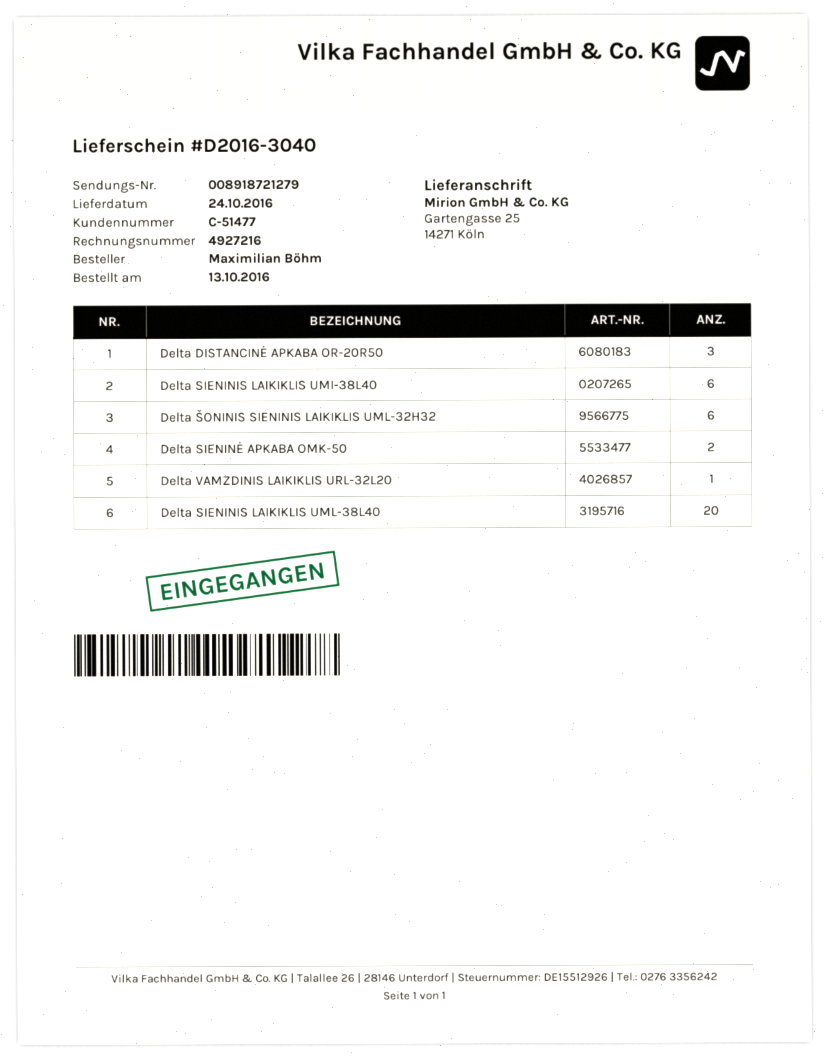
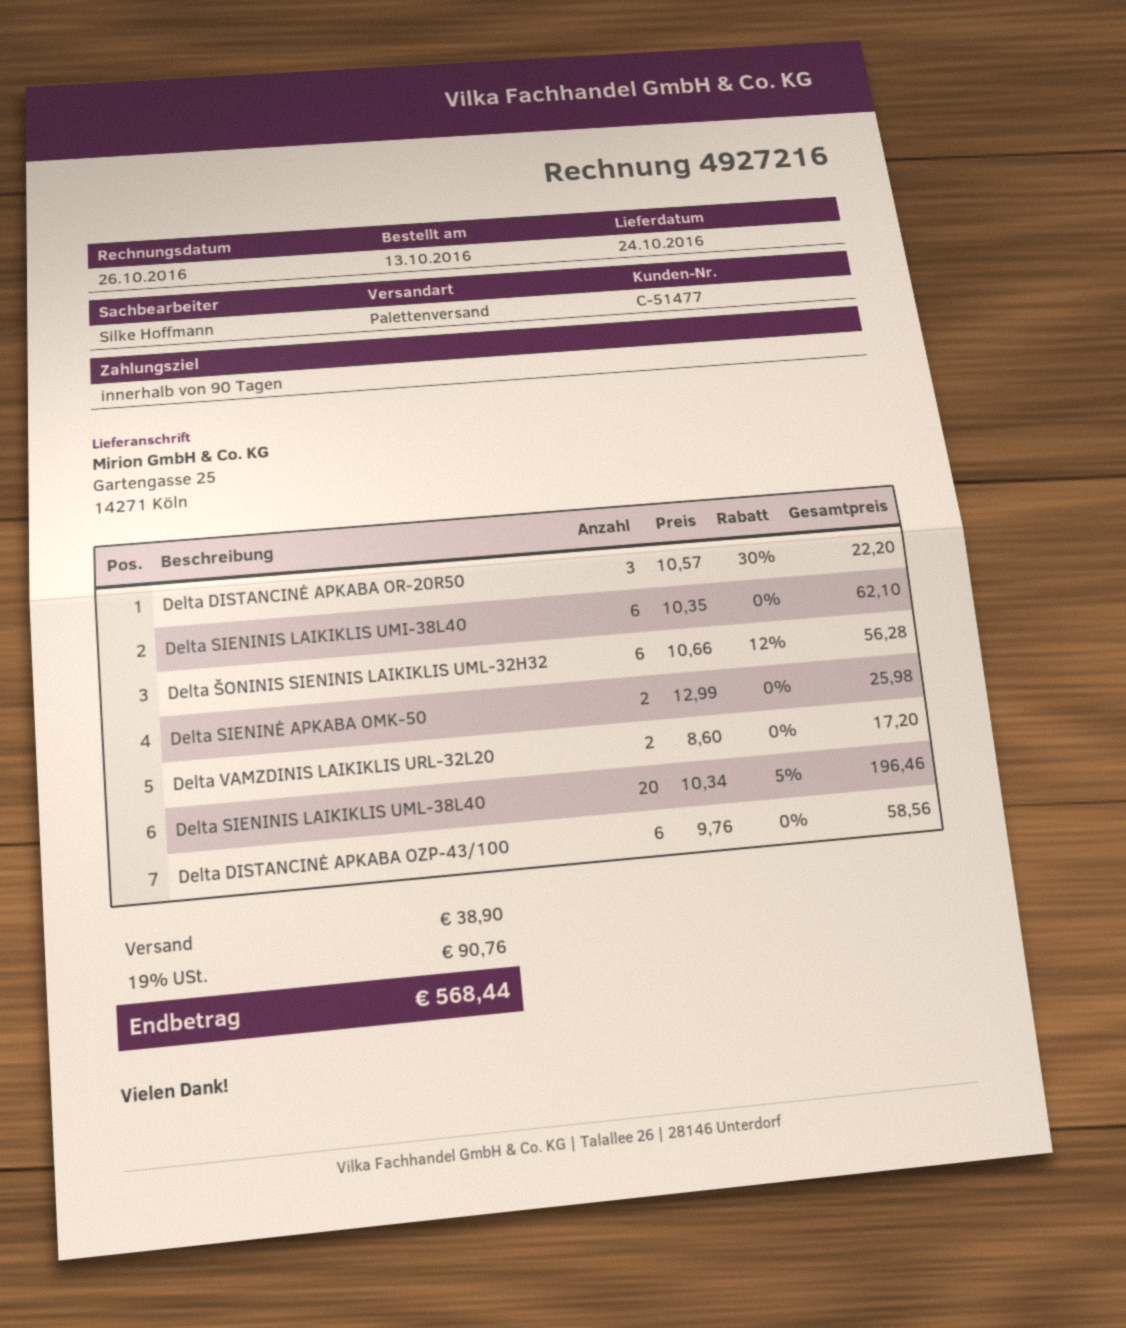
Delta VAMZDINIS LAIKIKLIS URL-32L20: 1 -> 2
Delta DISTANCINĖ APKABA OZP-43/100: none -> 6

